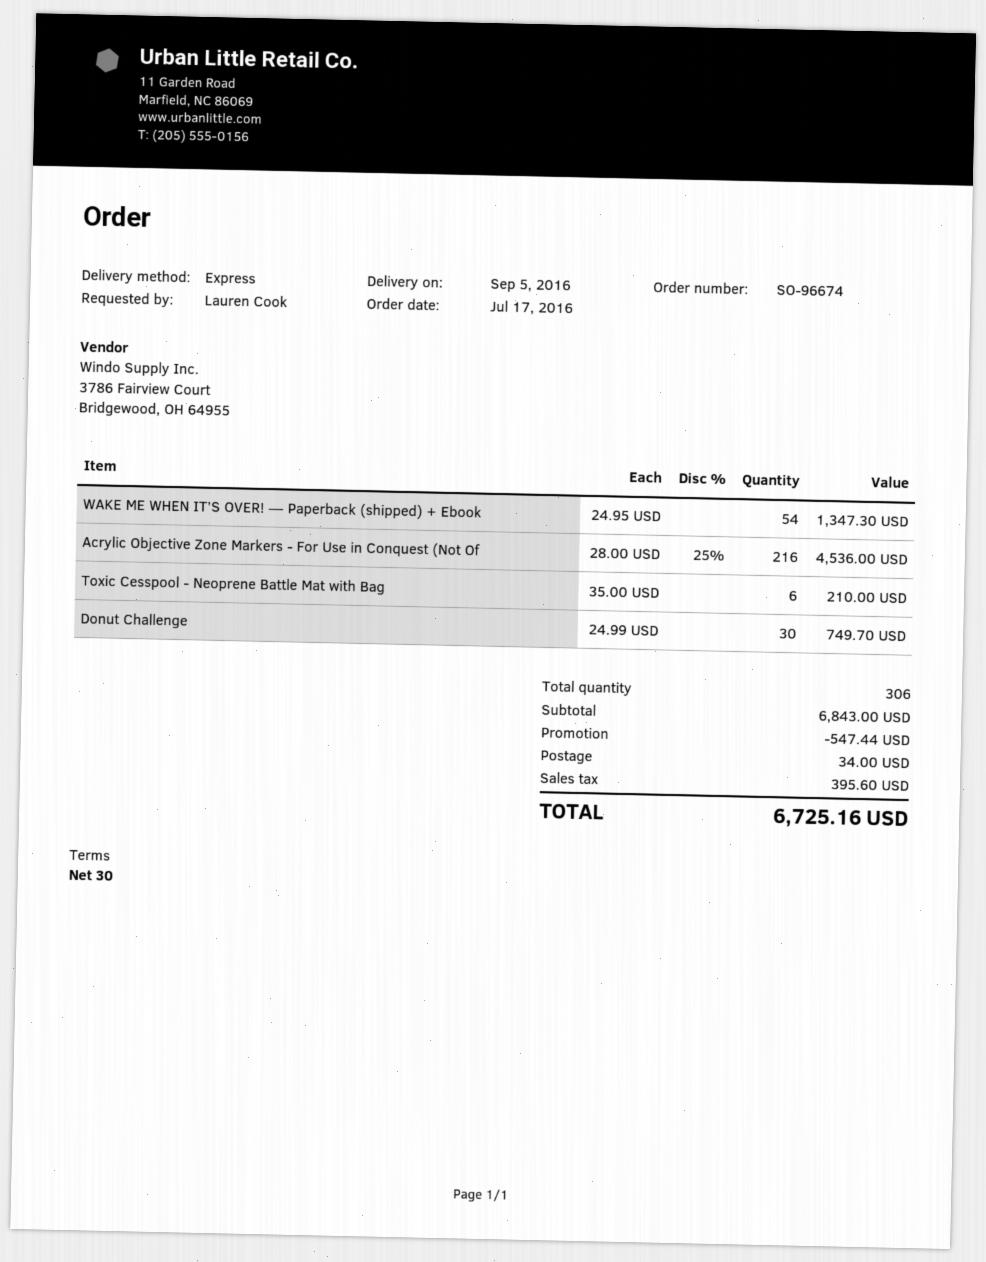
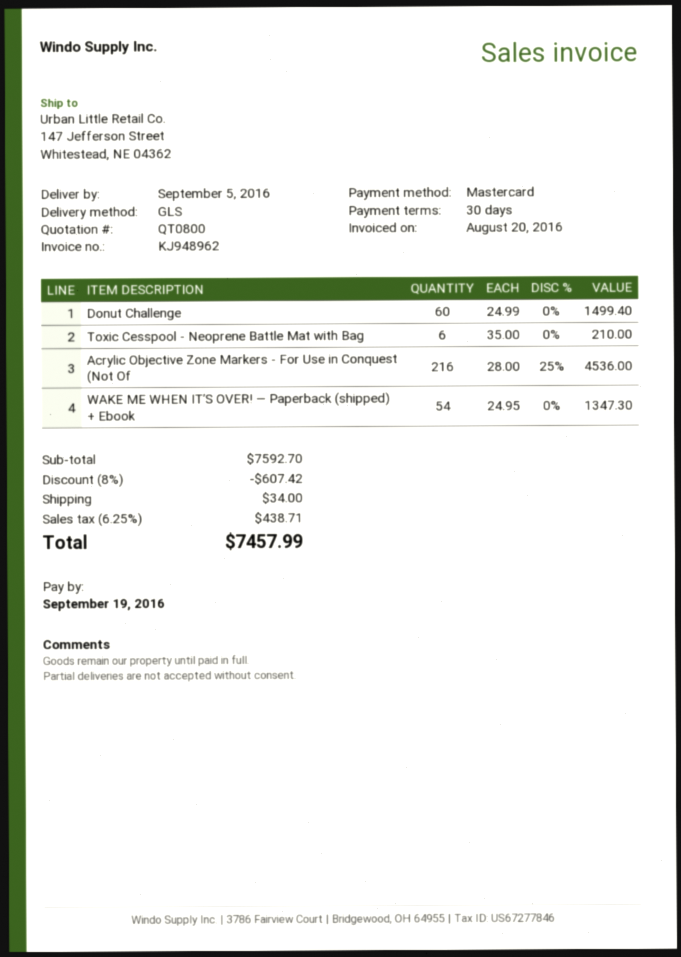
shipping method: express -> GLS
Donut Challenge: 30 x 24.99 = 749.70 -> 60 x 24.99 = 1499.40
subtotal: 6843.00 -> 7592.70
discount: 547.44 -> 607.42
tax: 395.60 -> 438.71
total: 6725.16 -> 7457.99

